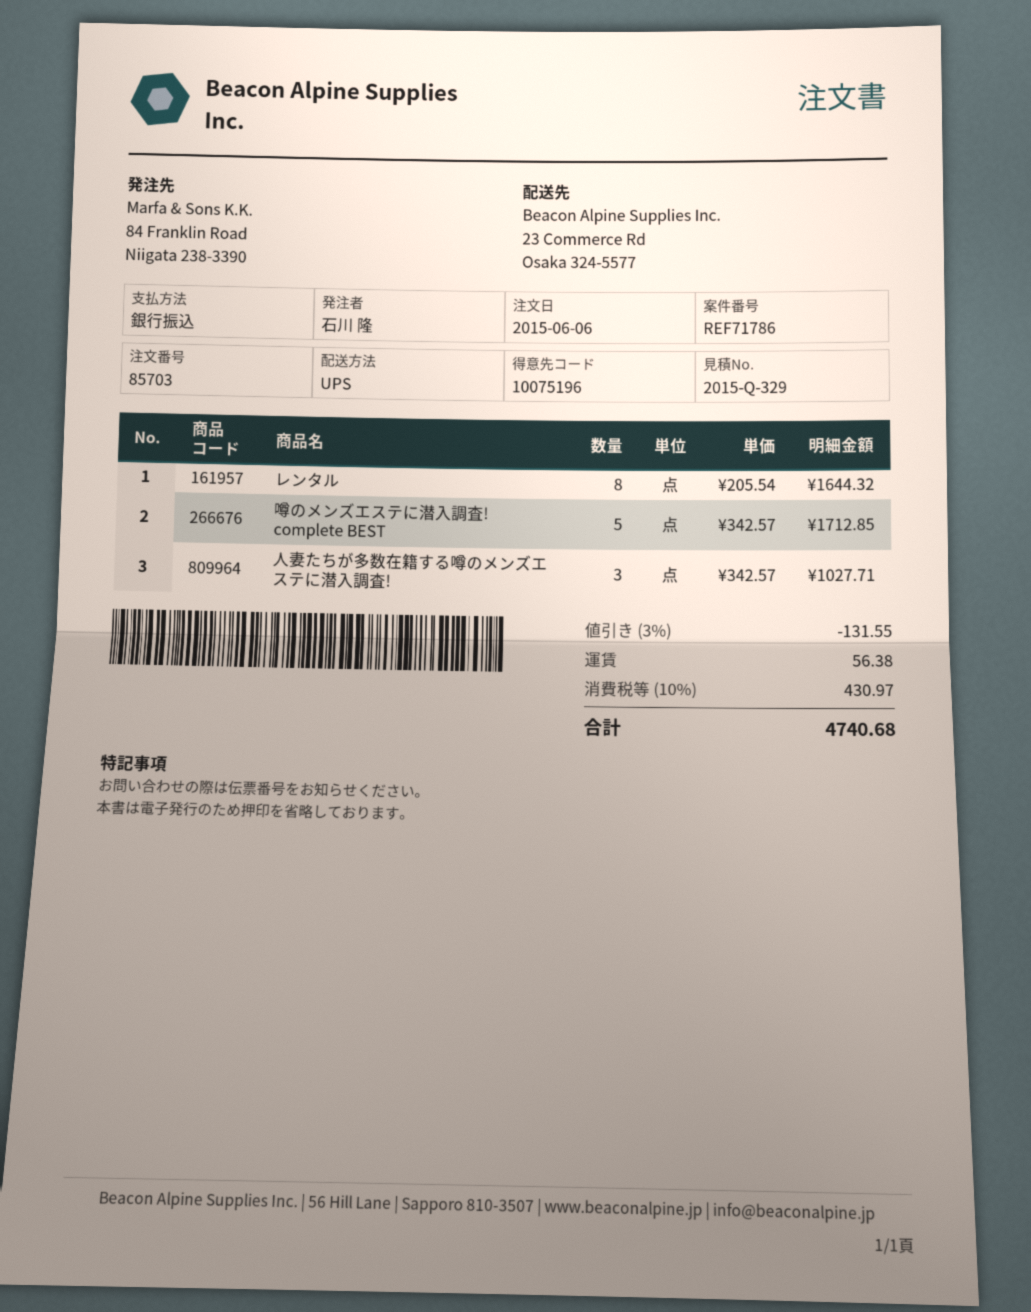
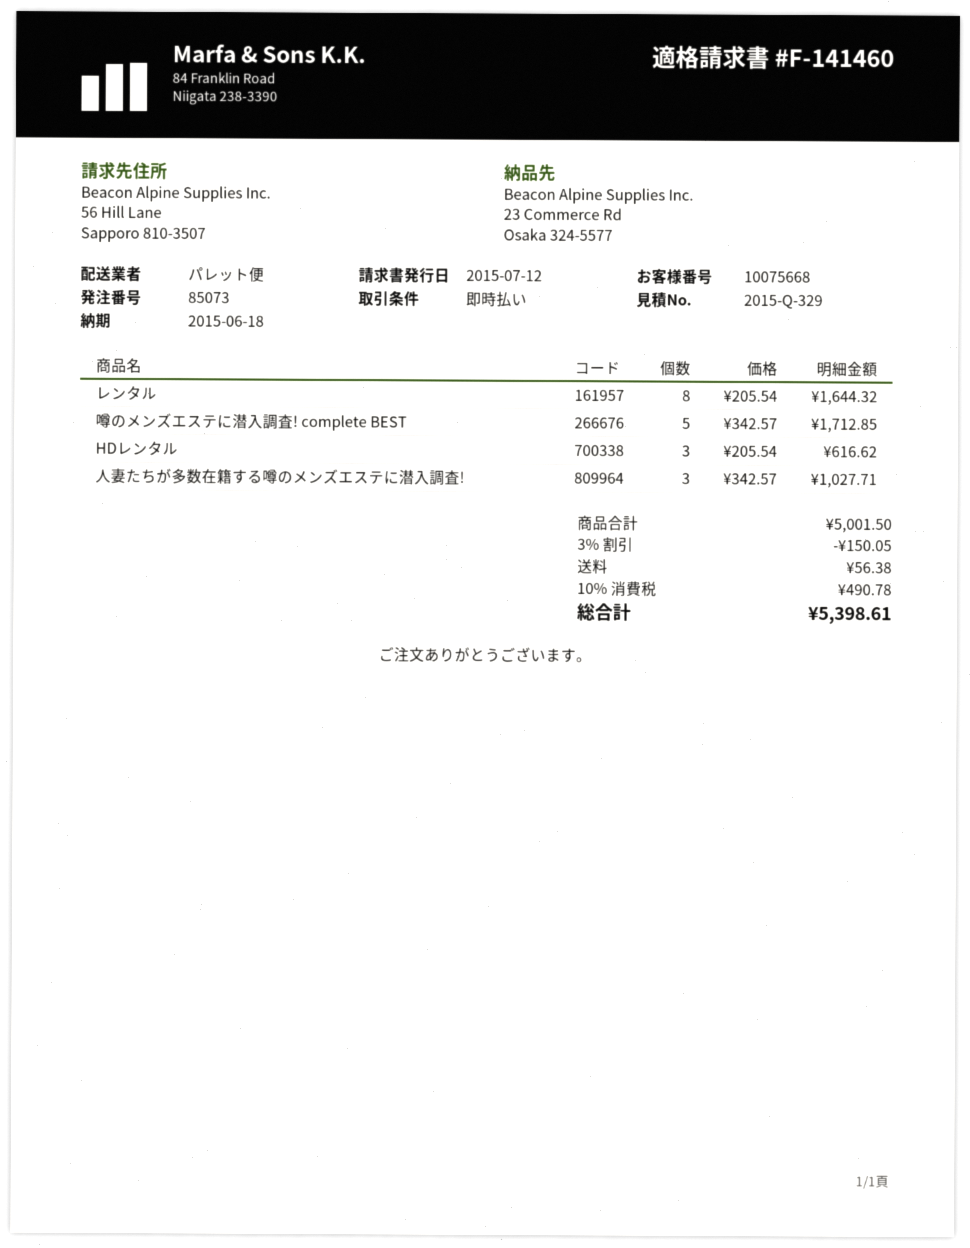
order number: 85703 -> 85073
customer number: 10075196 -> 10075668
shipping method: UPS -> pallet freight
HDレンタル: none -> 3 x 205.54 = 616.62
discount: 3% = 131.55 -> 3% = 150.05
tax: 10% = 430.97 -> 10% = 490.78
total: 4740.68 -> 5398.61

